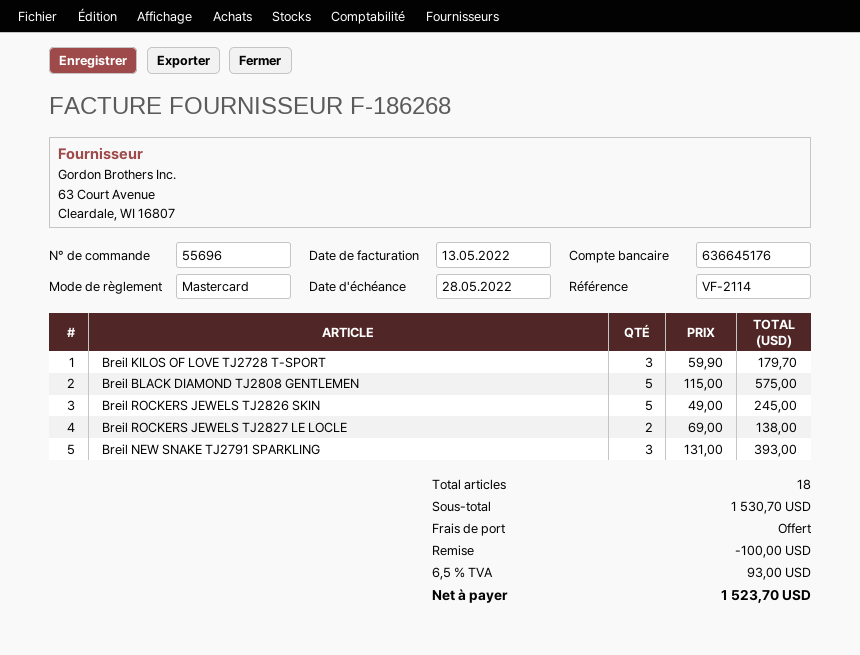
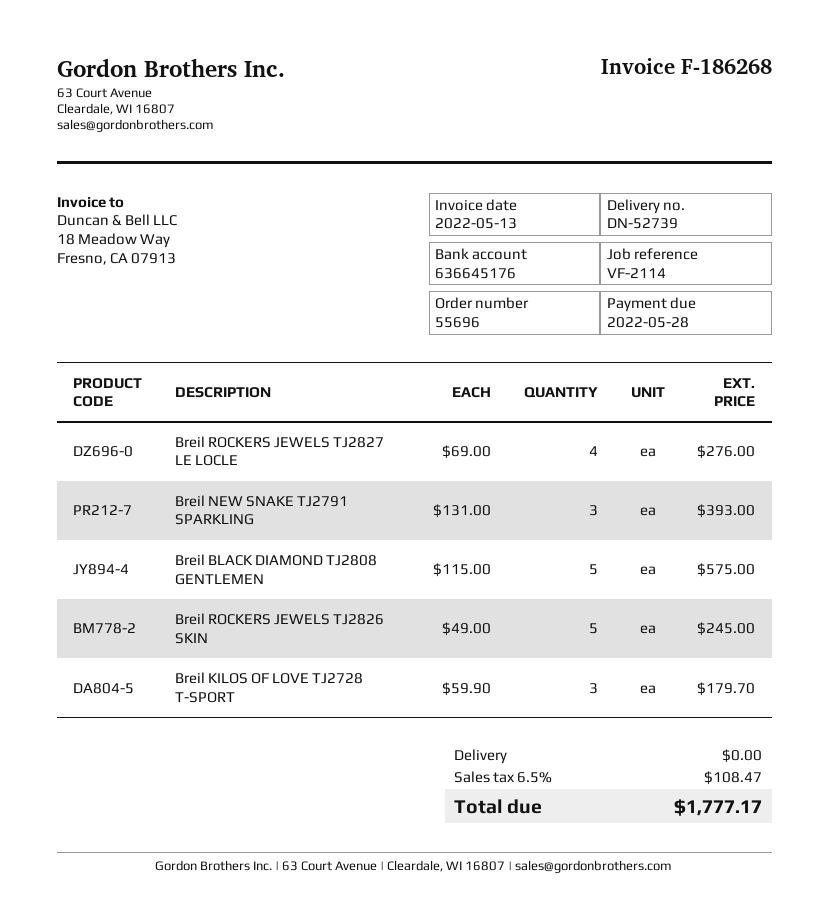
Breil ROCKERS JEWELS TJ2827 LE LOCLE: 2 x 69.00 = 138.00 -> 4 x 69.00 = 276.00
discount: 100.00 -> none
tax: 6.5% = 93.00 -> 6.5% = 108.47
total: 1523.70 -> 1777.17

